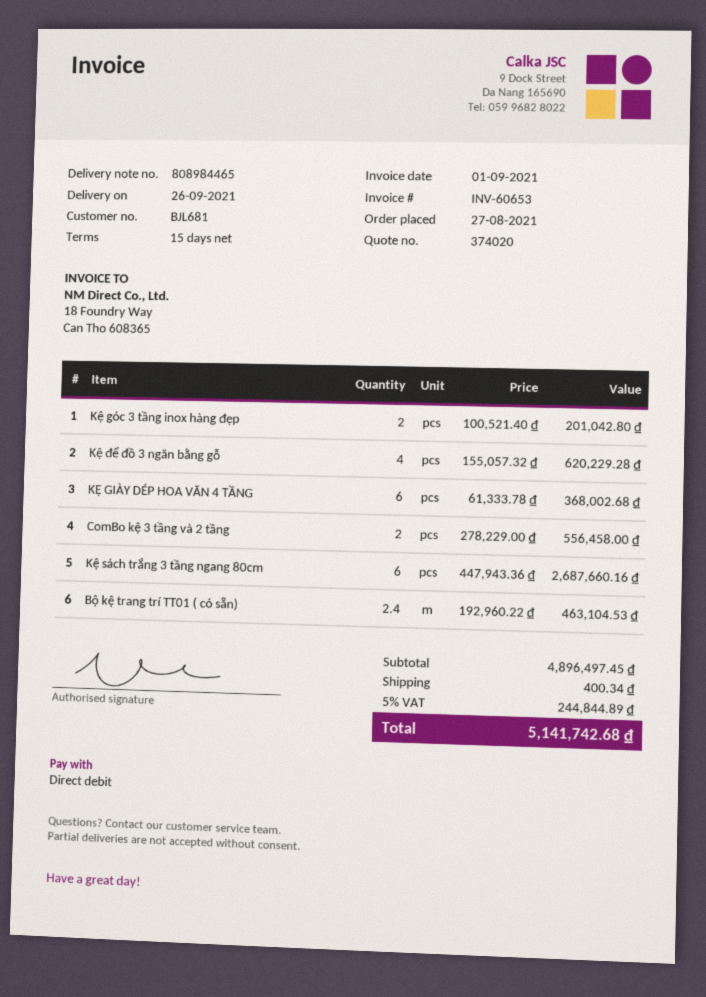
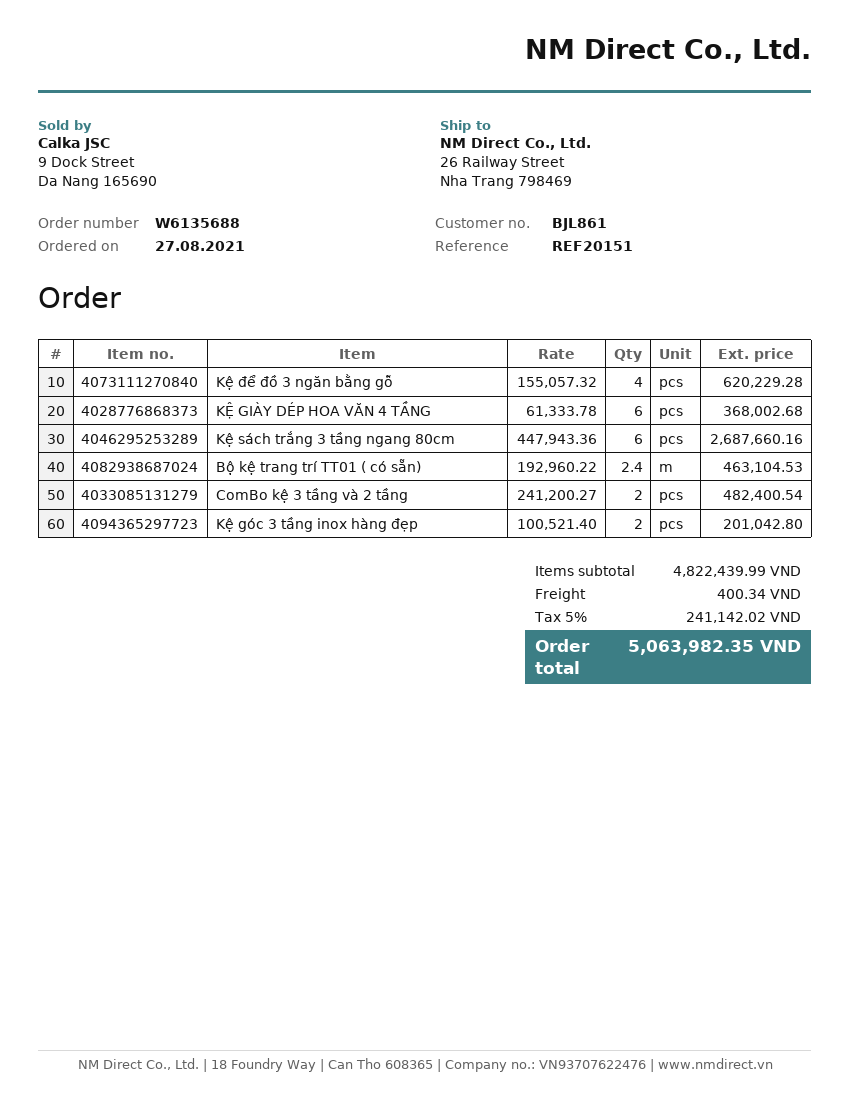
customer number: BJL681 -> BJL861
ComBo kệ 3 tầng và 2 tầng: 2 x 278229.00 = 556458.00 -> 2 x 241200.27 = 482400.54
subtotal: 4896497.45 -> 4822439.99
tax: 5% = 244844.89 -> 5% = 241142.02
total: 5141742.68 -> 5063982.35

